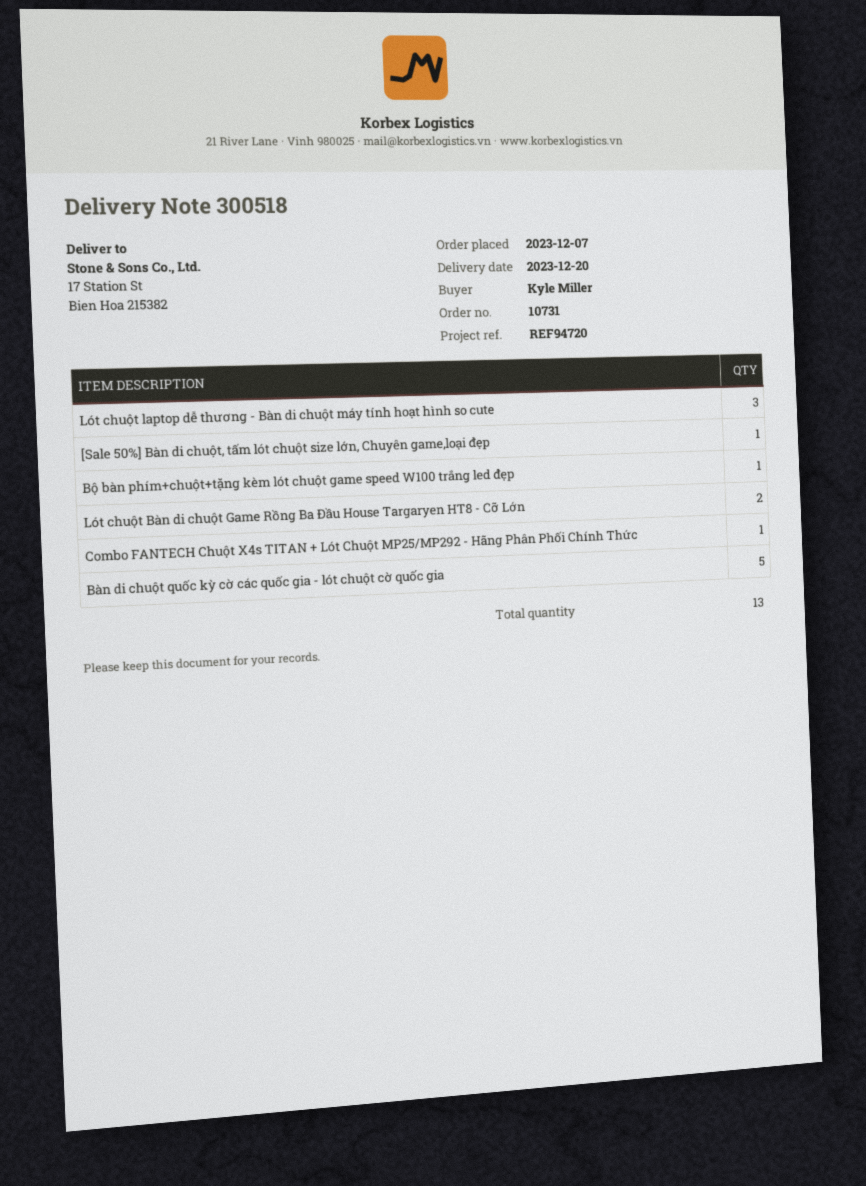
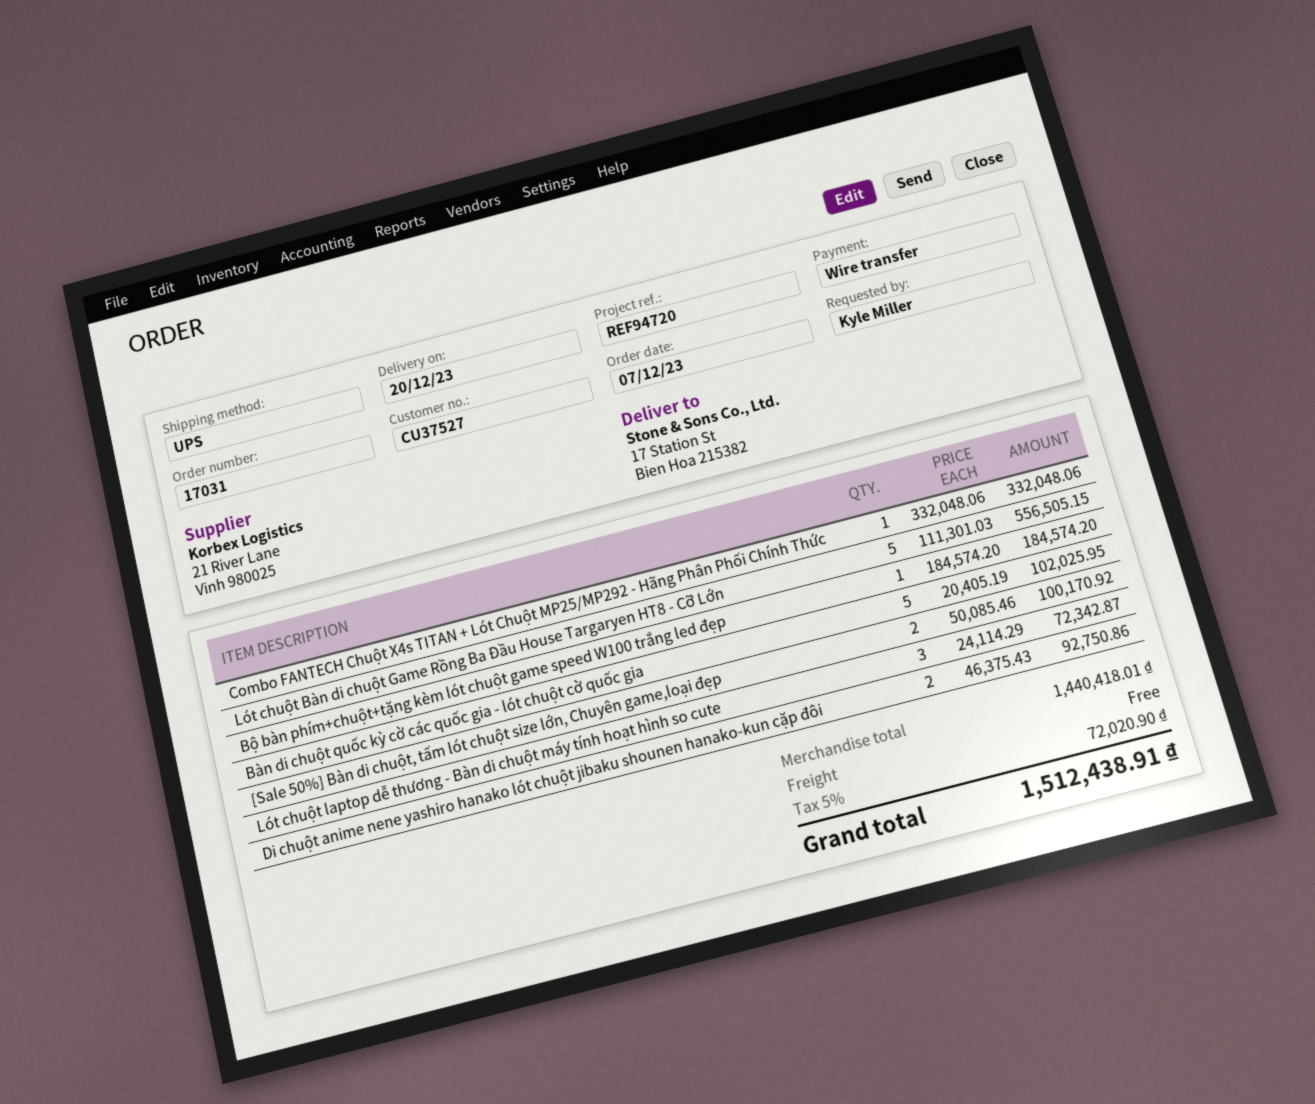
order number: 10731 -> 17031
[Sale 50%] Bàn di chuột, tấm lót chuột size lớn, Chuyên game,loại đẹp: 1 -> 2
Lót chuột Bàn di chuột Game Rồng Ba Đầu House Targaryen HT8 - Cỡ Lớn: 2 -> 5
Di chuột anime nene yashiro hanako lót chuột jibaku shounen hanako-kun cặp đôi: none -> 2

